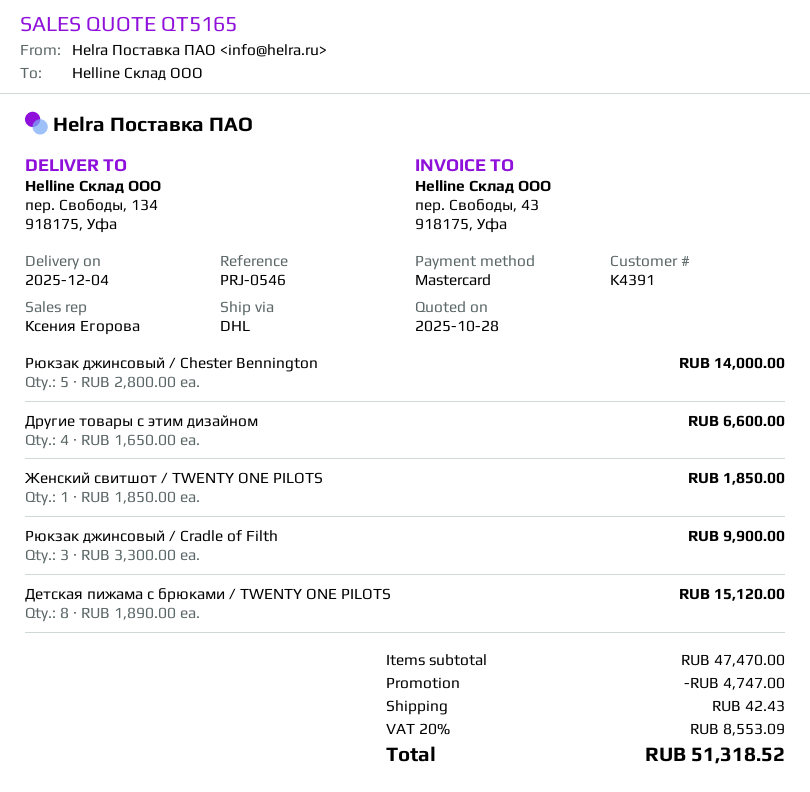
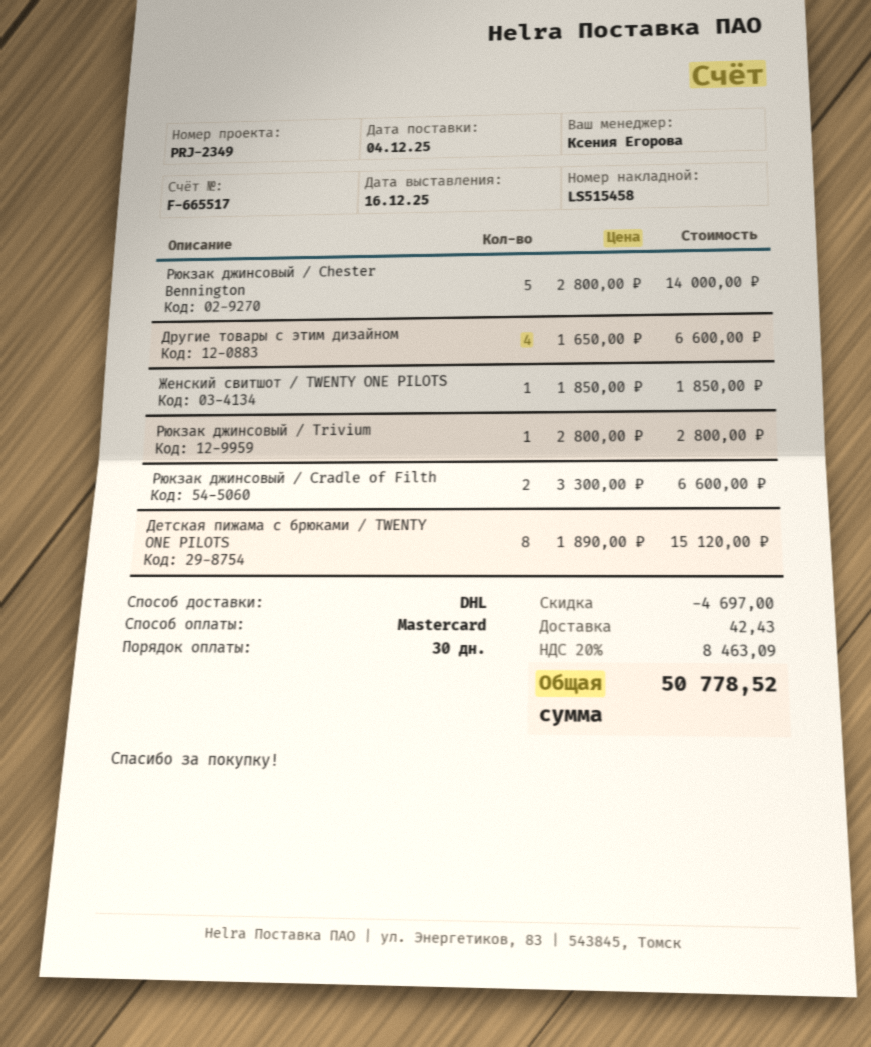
reference: PRJ-0546 -> PRJ-2349
Рюкзак джинсовый / Cradle of Filth: 3 x 3300.00 = 9900.00 -> 2 x 3300.00 = 6600.00
Рюкзак джинсовый / Trivium: none -> 1 x 2800.00 = 2800.00
discount: 4747.00 -> 4697.00
tax: 20% = 8553.09 -> 20% = 8463.09
total: 51318.52 -> 50778.52

